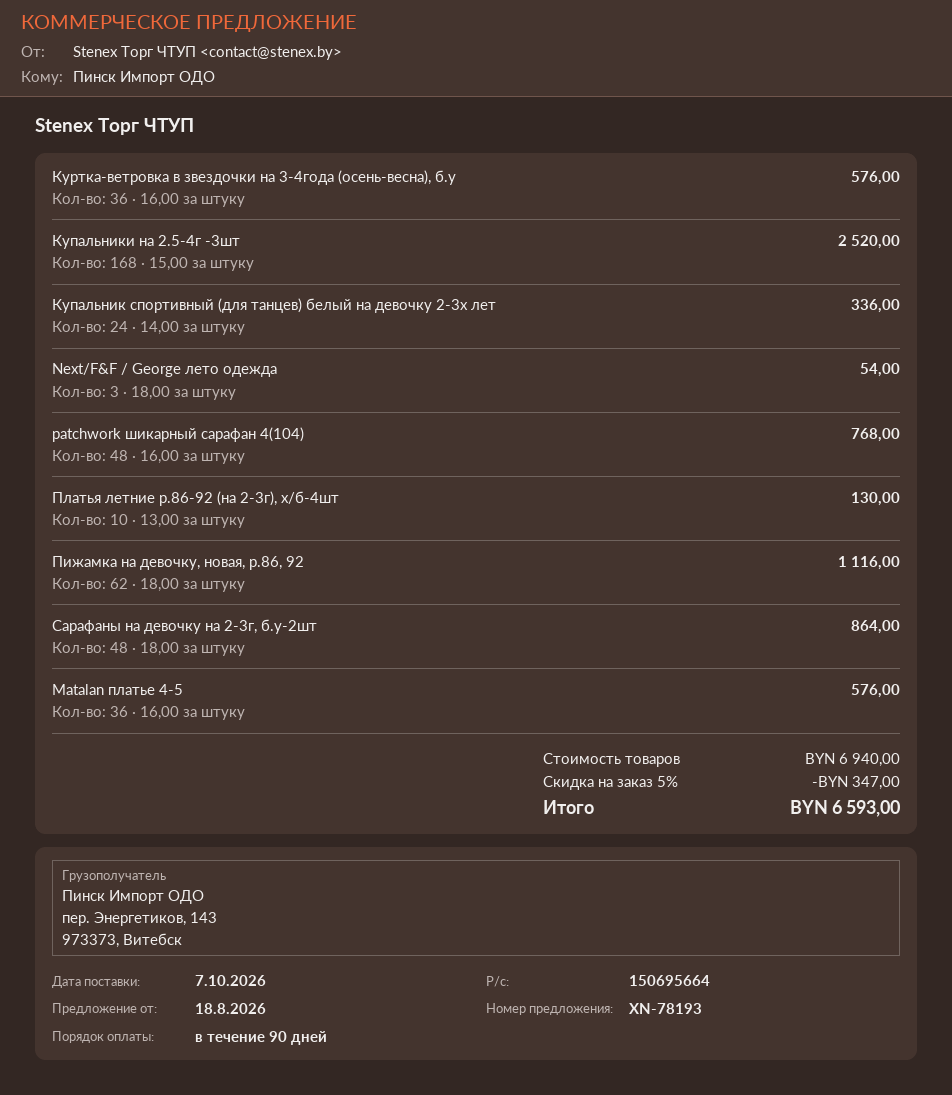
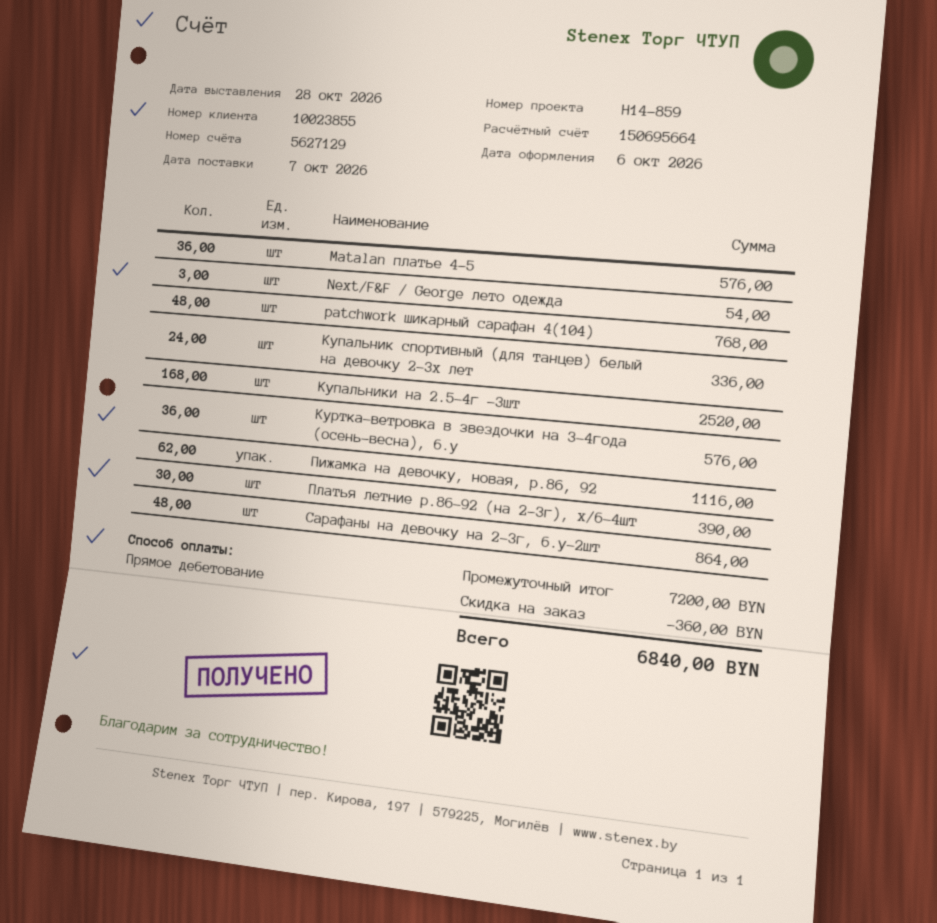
Платья летние р.86-92 (на 2-3г), х/б-4шт: 10 for 130.00 -> 30 for 390.00
subtotal: 6940.00 -> 7200.00
discount: 347.00 -> 360.00
total: 6593.00 -> 6840.00

